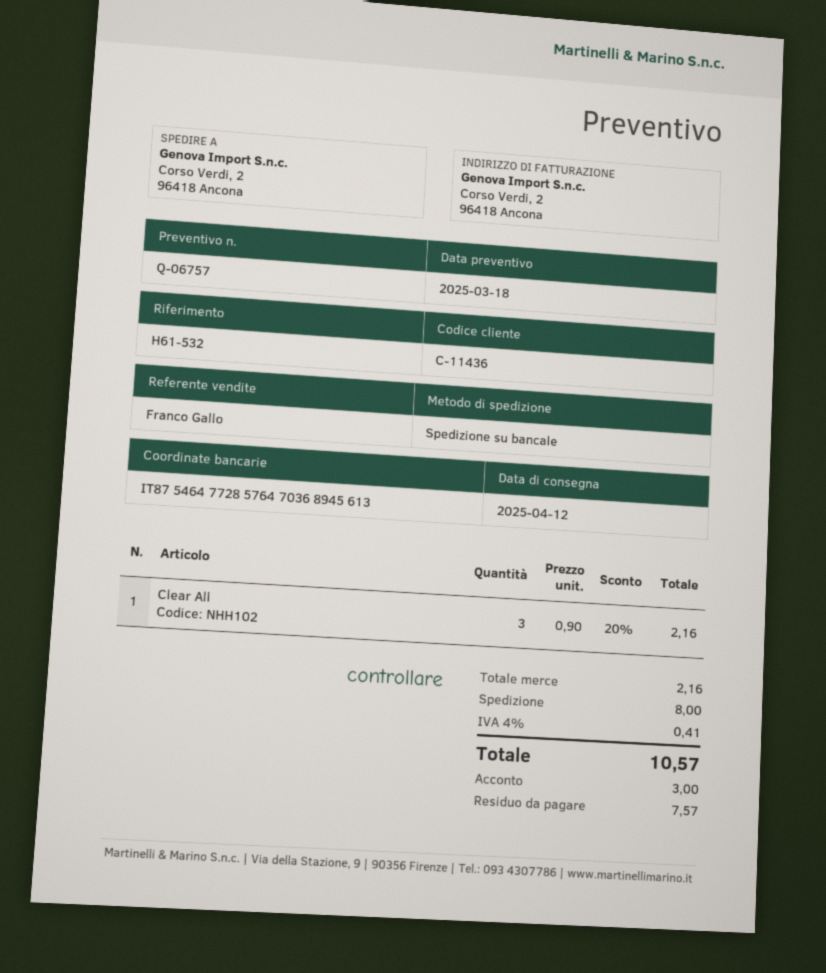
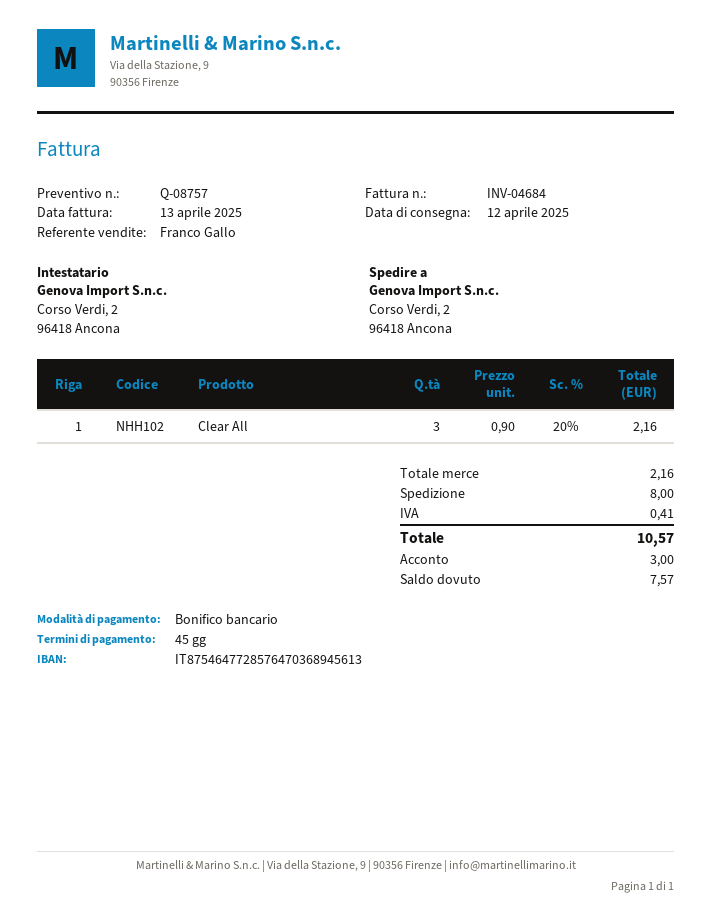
quote number: Q-06757 -> Q-08757

